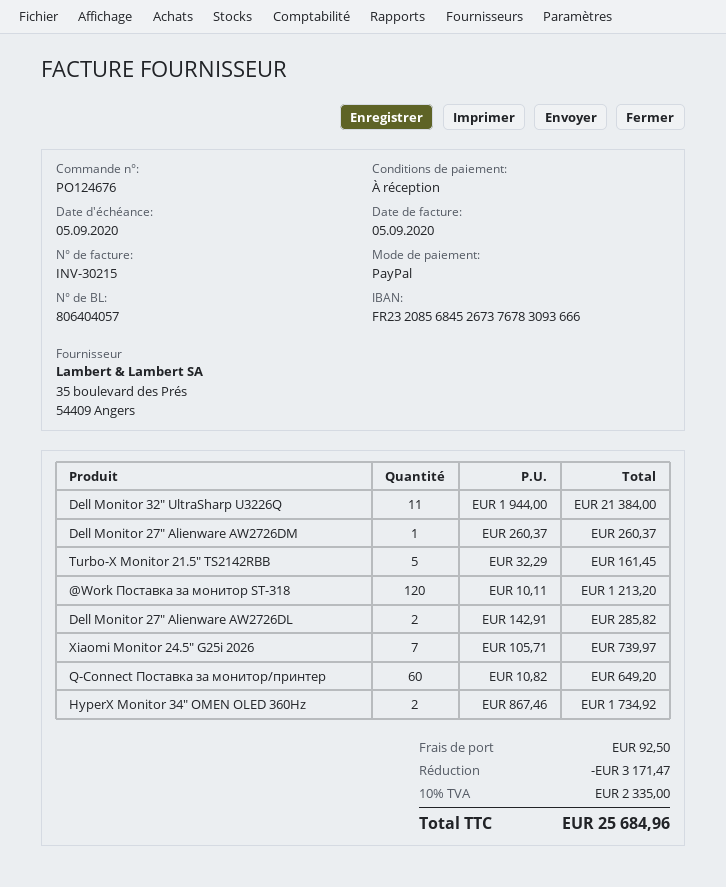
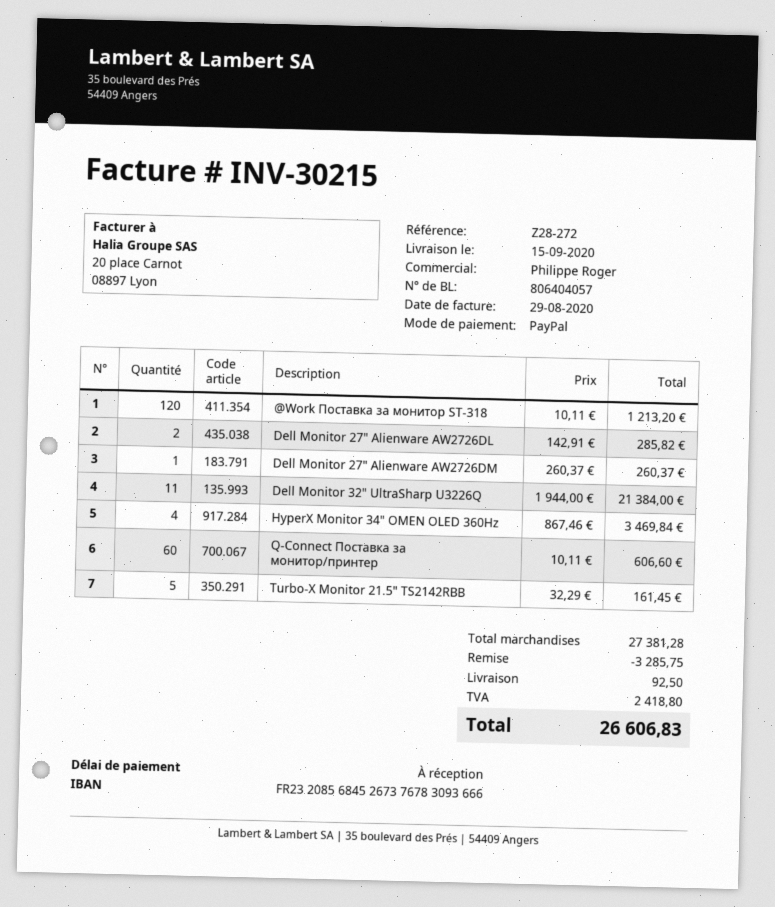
invoice date: 2020-09-05 -> 2020-08-29
Xiaomi Monitor 24.5" G25i 2026: 7 x 105.71 = 739.97 -> none
Q-Connect Поставка за монитор/принтер: 60 x 10.82 = 649.20 -> 60 x 10.11 = 606.60
HyperX Monitor 34" OMEN OLED 360Hz: 2 x 867.46 = 1734.92 -> 4 x 867.46 = 3469.84
discount: 3171.47 -> 3285.75
tax: 2335.00 -> 2418.80
total: 25684.96 -> 26606.83

